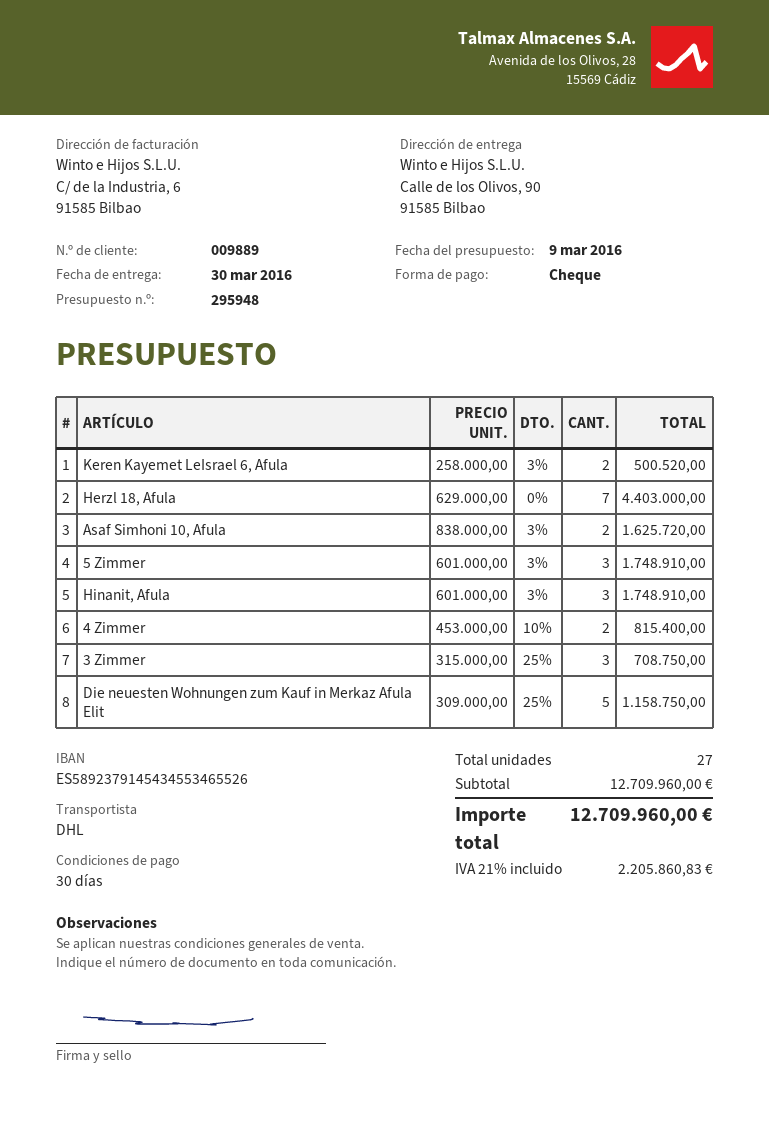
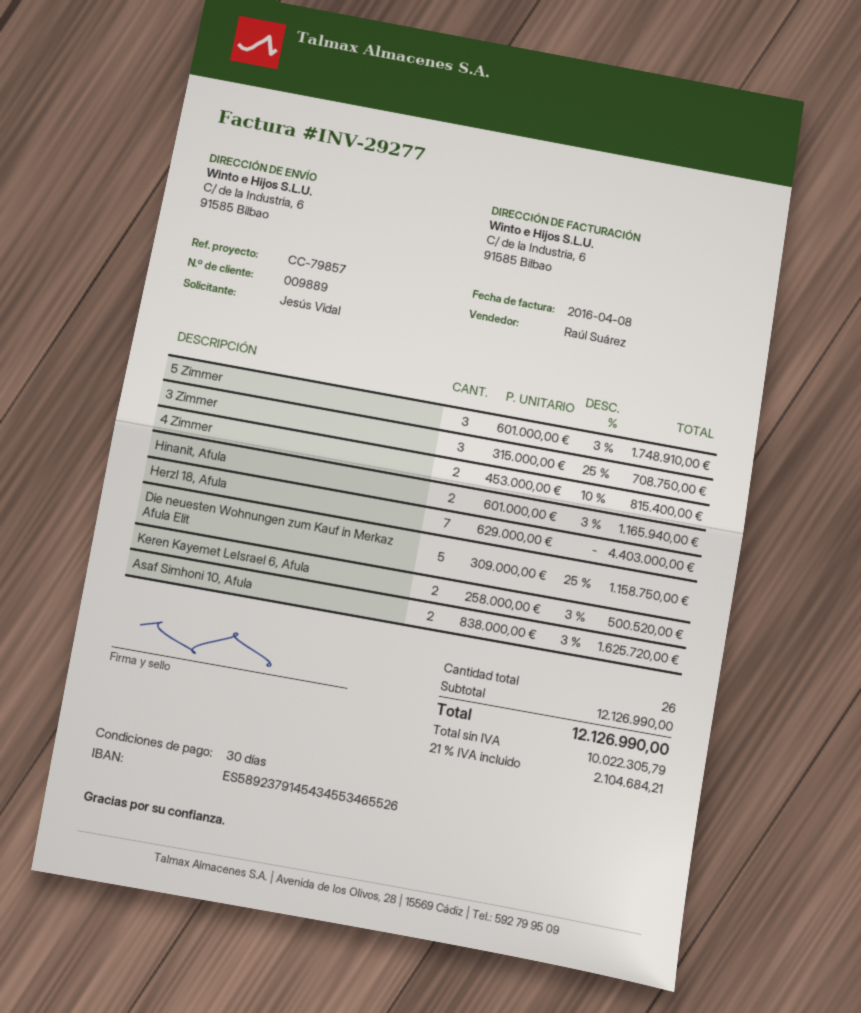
ship to: Calle de los Olivos, 90, 91585 Bilbao -> C/ de la Industria, 6, 91585 Bilbao
Hinanit, Afula: 3 x 601000.00 - 3% = 1748910.00 -> 2 x 601000.00 - 3% = 1165940.00
total quantity: 27 -> 26
subtotal: 12709960.00 -> 12126990.00
tax: 21% = 2205860.83 -> 21% = 2104684.21
total: 12709960.00 -> 12126990.00

